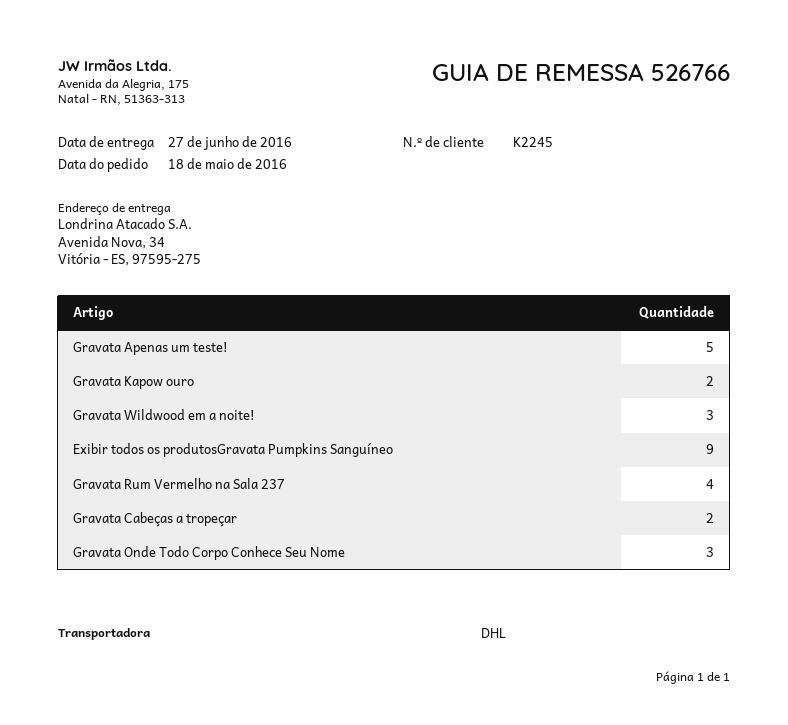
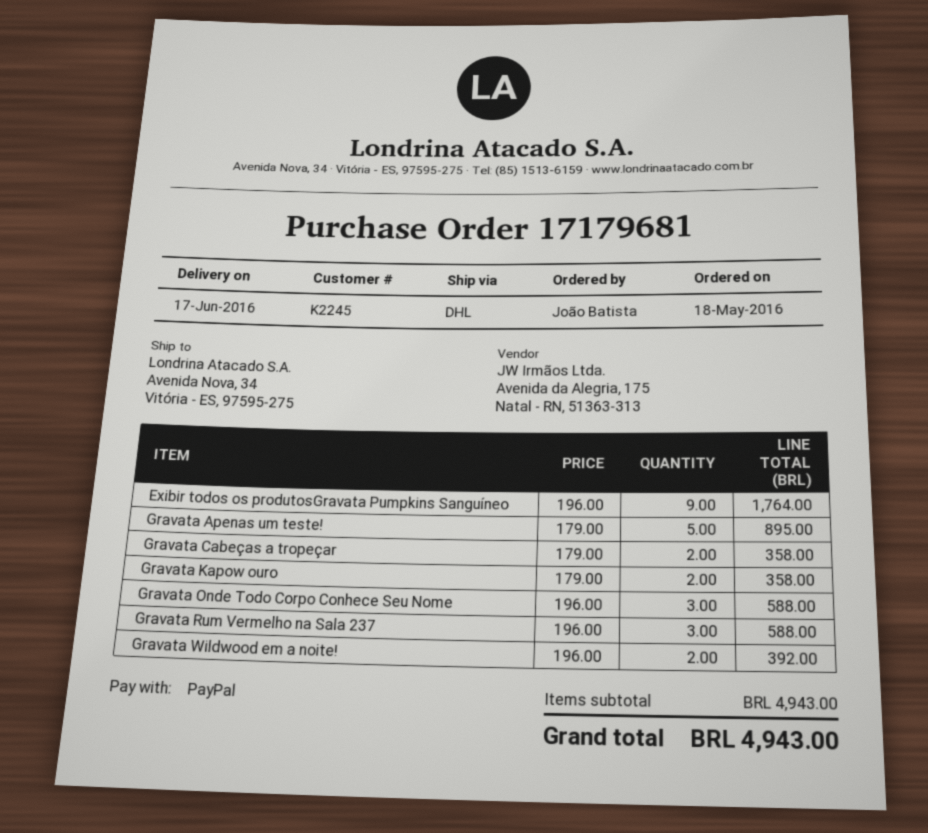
delivery date: 2016-06-27 -> 2016-06-17
Gravata Wildwood em a noite!: 3 -> 2
Gravata Rum Vermelho na Sala 237: 4 -> 3

